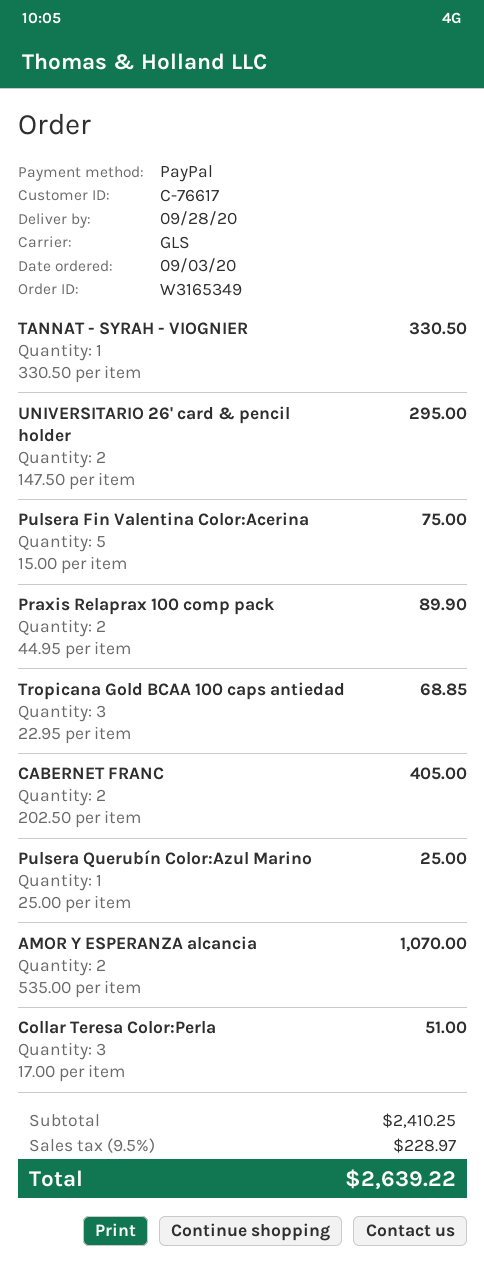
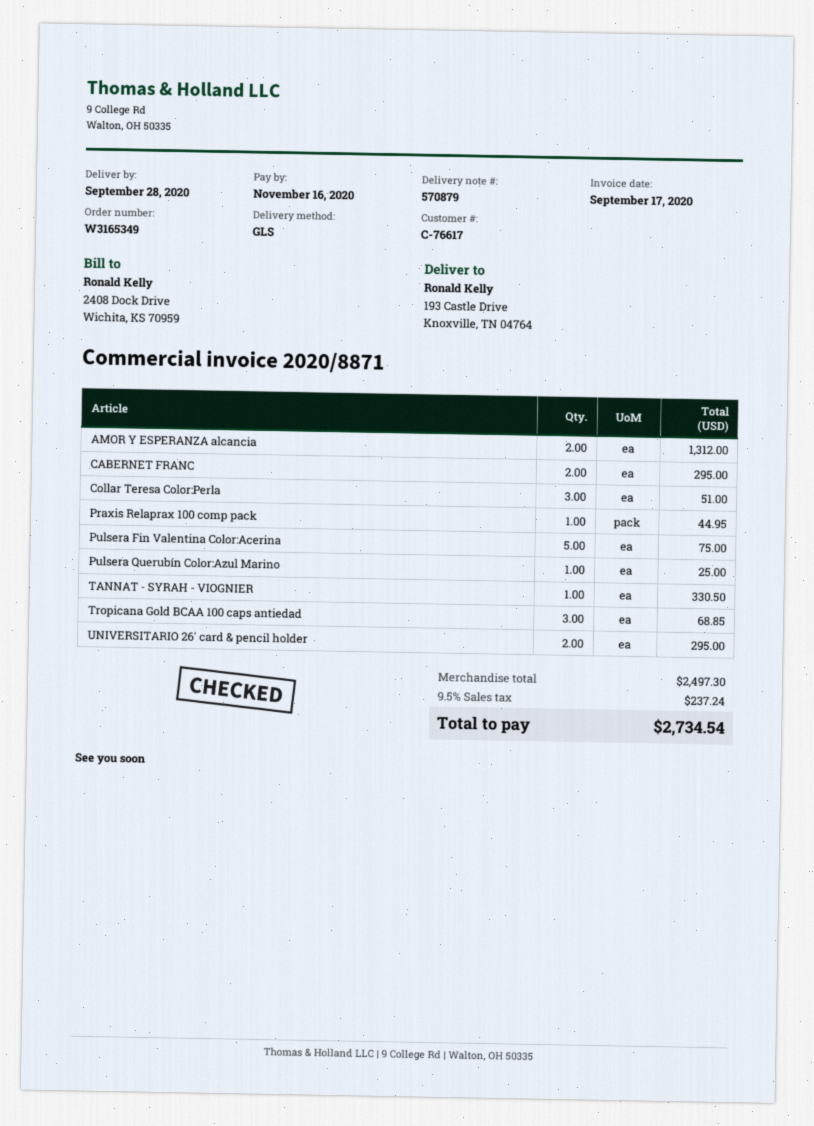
Praxis Relaprax 100 comp pack: 2 for 89.90 -> 1 for 44.95
CABERNET FRANC: 2 for 405.00 -> 2 for 295.00
AMOR Y ESPERANZA alcancia: 2 for 1070.00 -> 2 for 1312.00
subtotal: 2410.25 -> 2497.30
tax: 9.5% = 228.97 -> 9.5% = 237.24
total: 2639.22 -> 2734.54

